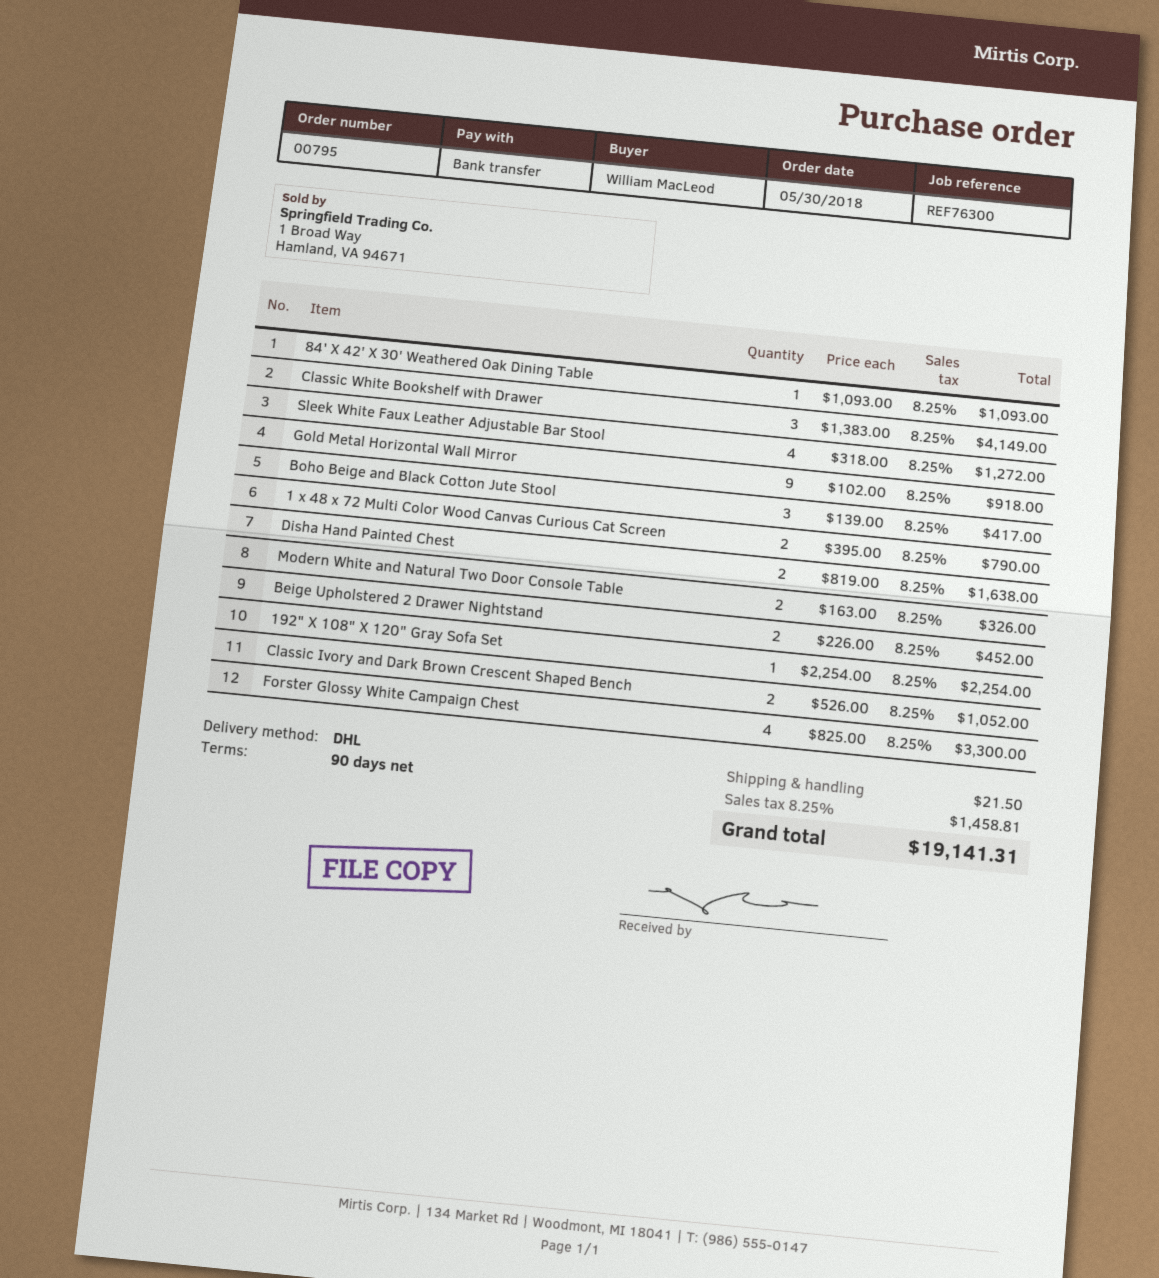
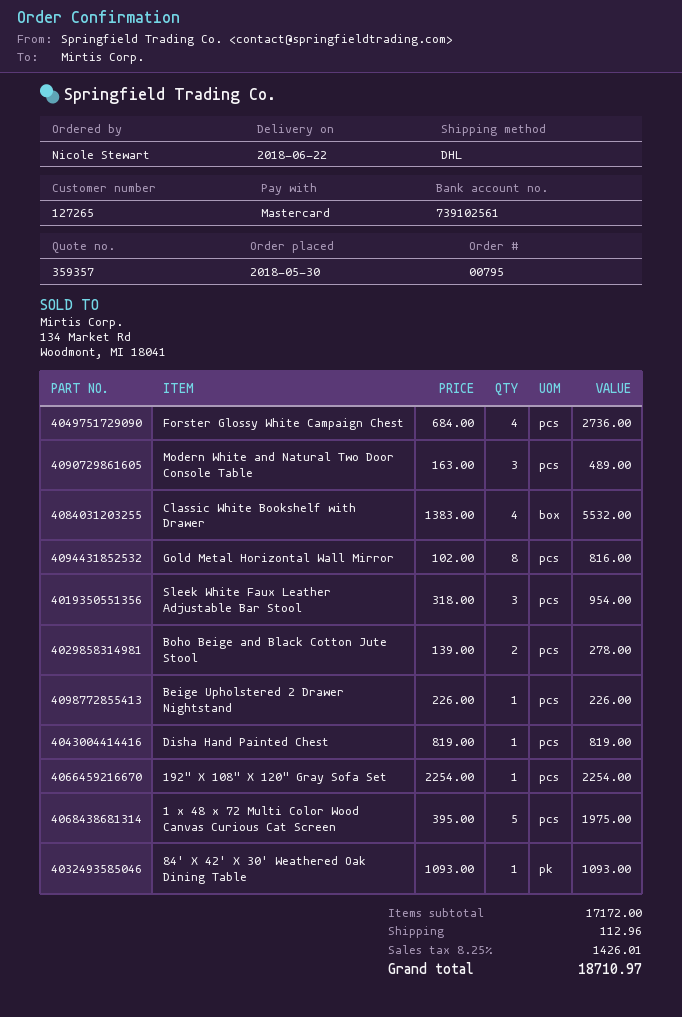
ordered by: William MacLeod -> Nicole Stewart
payment method: bank transfer -> Mastercard
Classic White Bookshelf with Drawer: 3 x 1383.00 = 4149.00 -> 4 x 1383.00 = 5532.00
Sleek White Faux Leather Adjustable Bar Stool: 4 x 318.00 = 1272.00 -> 3 x 318.00 = 954.00
Gold Metal Horizontal Wall Mirror: 9 x 102.00 = 918.00 -> 8 x 102.00 = 816.00
Boho Beige and Black Cotton Jute Stool: 3 x 139.00 = 417.00 -> 2 x 139.00 = 278.00
1 x 48 x 72 Multi Color Wood Canvas Curious Cat Screen: 2 x 395.00 = 790.00 -> 5 x 395.00 = 1975.00
Disha Hand Painted Chest: 2 x 819.00 = 1638.00 -> 1 x 819.00 = 819.00
Modern White and Natural Two Door Console Table: 2 x 163.00 = 326.00 -> 3 x 163.00 = 489.00
Beige Upholstered 2 Drawer Nightstand: 2 x 226.00 = 452.00 -> 1 x 226.00 = 226.00
Classic Ivory and Dark Brown Crescent Shaped Bench: 2 x 526.00 = 1052.00 -> none
Forster Glossy White Campaign Chest: 4 x 825.00 = 3300.00 -> 4 x 684.00 = 2736.00
shipping: 21.50 -> 112.96
tax: 8.25% = 1458.81 -> 8.25% = 1426.01
total: 19141.31 -> 18710.97

